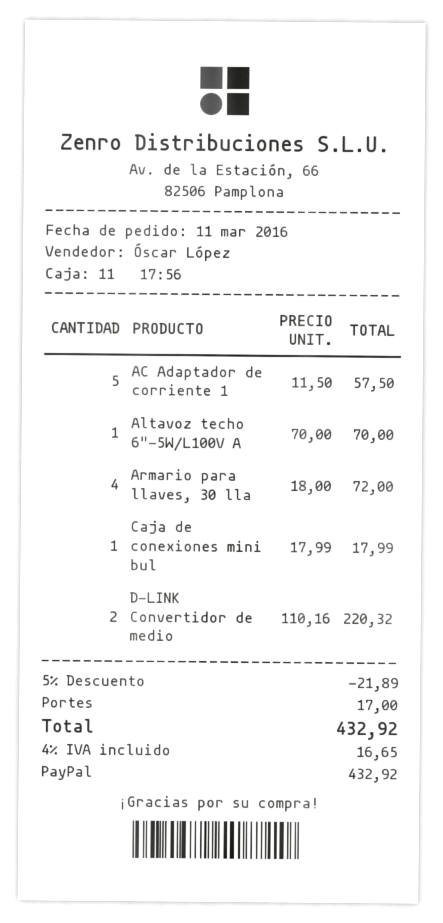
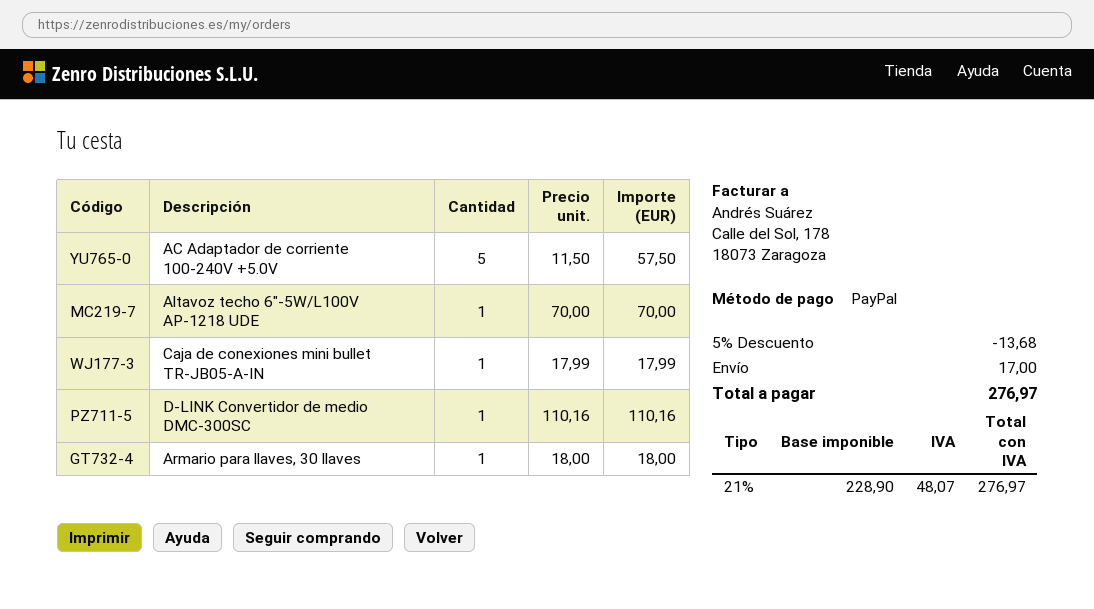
Armario para llaves, 30 lla: 4 x 18.00 = 72.00 -> 1 x 18.00 = 18.00
D-LINK Convertidor de medio: 2 x 110.16 = 220.32 -> 1 x 110.16 = 110.16
discount: 5% = 21.89 -> 5% = 13.68
tax: 4% = 16.65 -> 21% = 48.07
total: 432.92 -> 276.97

